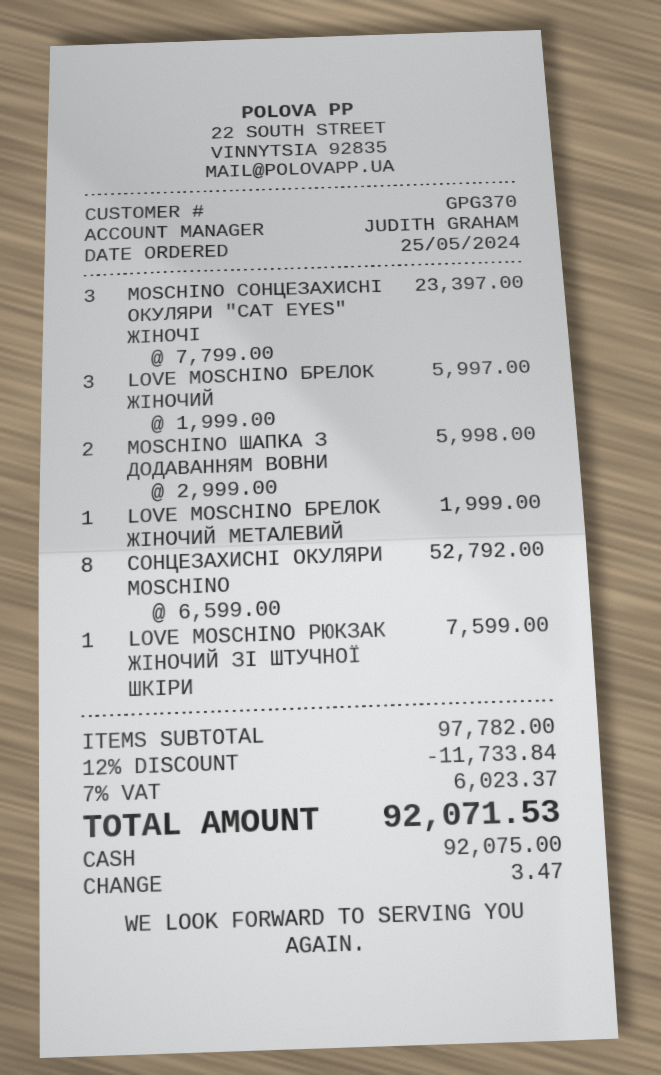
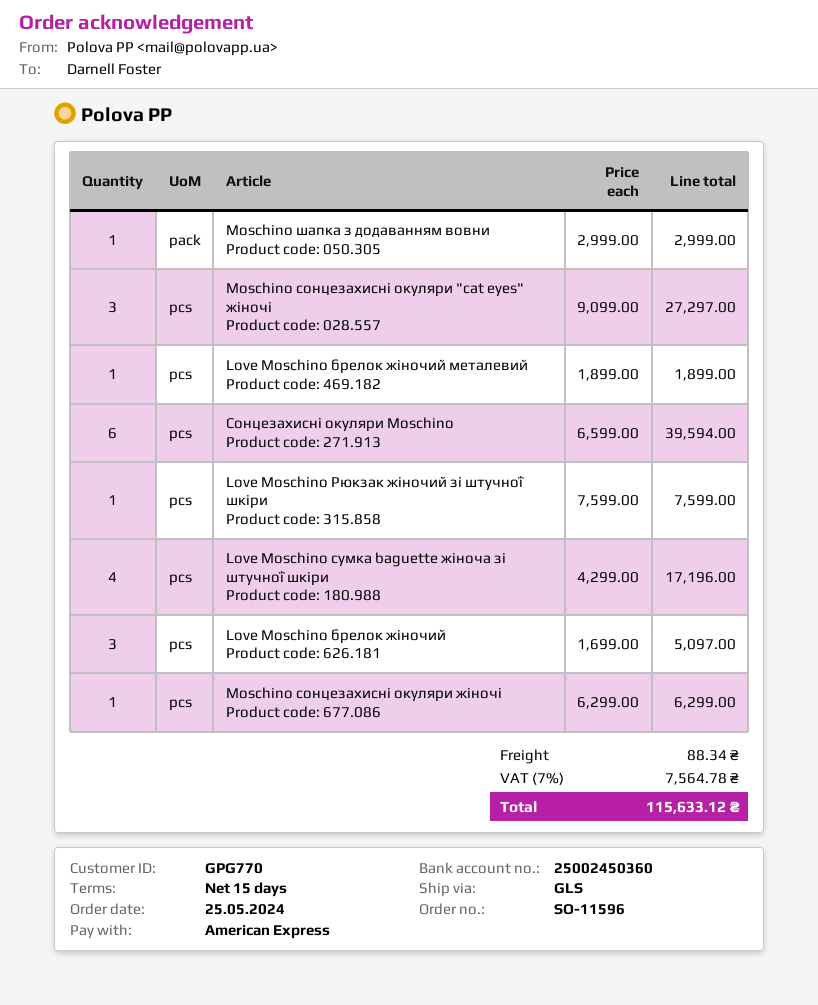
customer number: GPG370 -> GPG770
payment method: cash -> American Express
MOSCHINO СОНЦЕЗАХИСНІ ОКУЛЯРИ "CAT EYES" ЖІНОЧІ: 3 x 7799.00 = 23397.00 -> 3 x 9099.00 = 27297.00
LOVE MOSCHINO БРЕЛОК ЖІНОЧИЙ: 3 x 1999.00 = 5997.00 -> 3 x 1699.00 = 5097.00
MOSCHINO ШАПКА З ДОДАВАННЯМ ВОВНИ: 2 x 2999.00 = 5998.00 -> 1 x 2999.00 = 2999.00
LOVE MOSCHINO БРЕЛОК ЖІНОЧИЙ МЕТАЛЕВИЙ: 1 x 1999.00 = 1999.00 -> 1 x 1899.00 = 1899.00
СОНЦЕЗАХИСНІ ОКУЛЯРИ MOSCHINO: 8 x 6599.00 = 52792.00 -> 6 x 6599.00 = 39594.00
Love Moschino сумка baguette жіноча зі штучної шкіри: none -> 4 x 4299.00 = 17196.00
Moschino сонцезахисні окуляри жіночі: none -> 1 x 6299.00 = 6299.00
discount: 12% = 11733.84 -> none
shipping: none -> 88.34
tax: 7% = 6023.37 -> 7% = 7564.78
total: 92071.53 -> 115633.12

